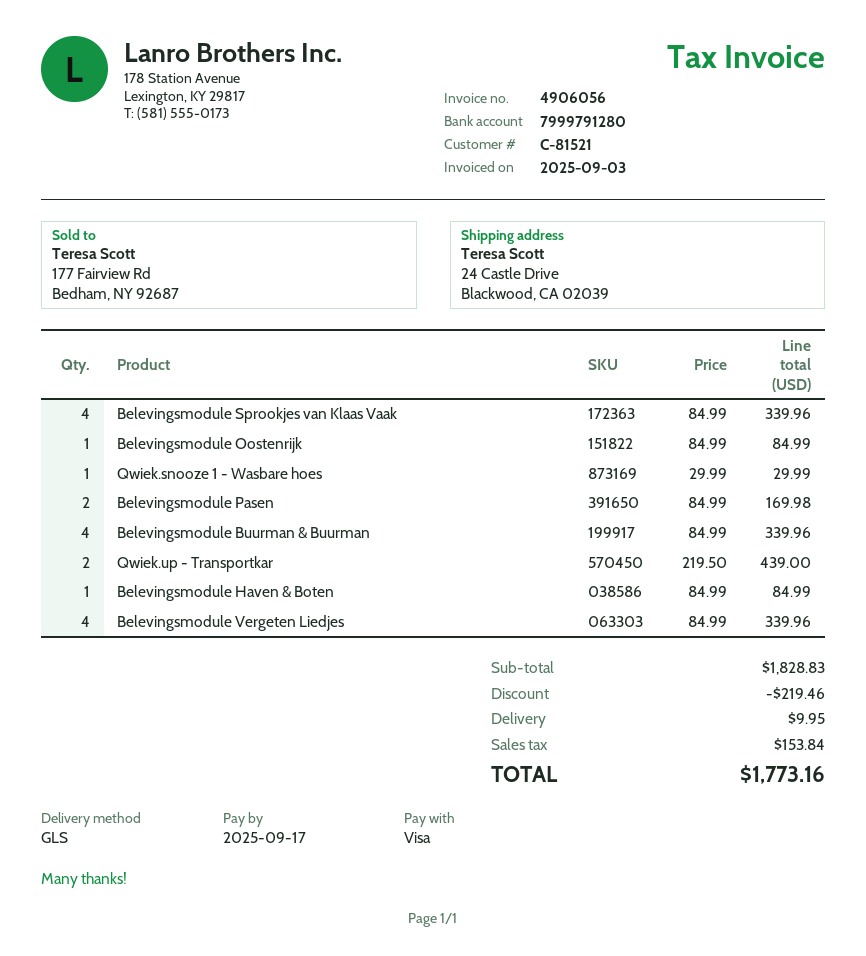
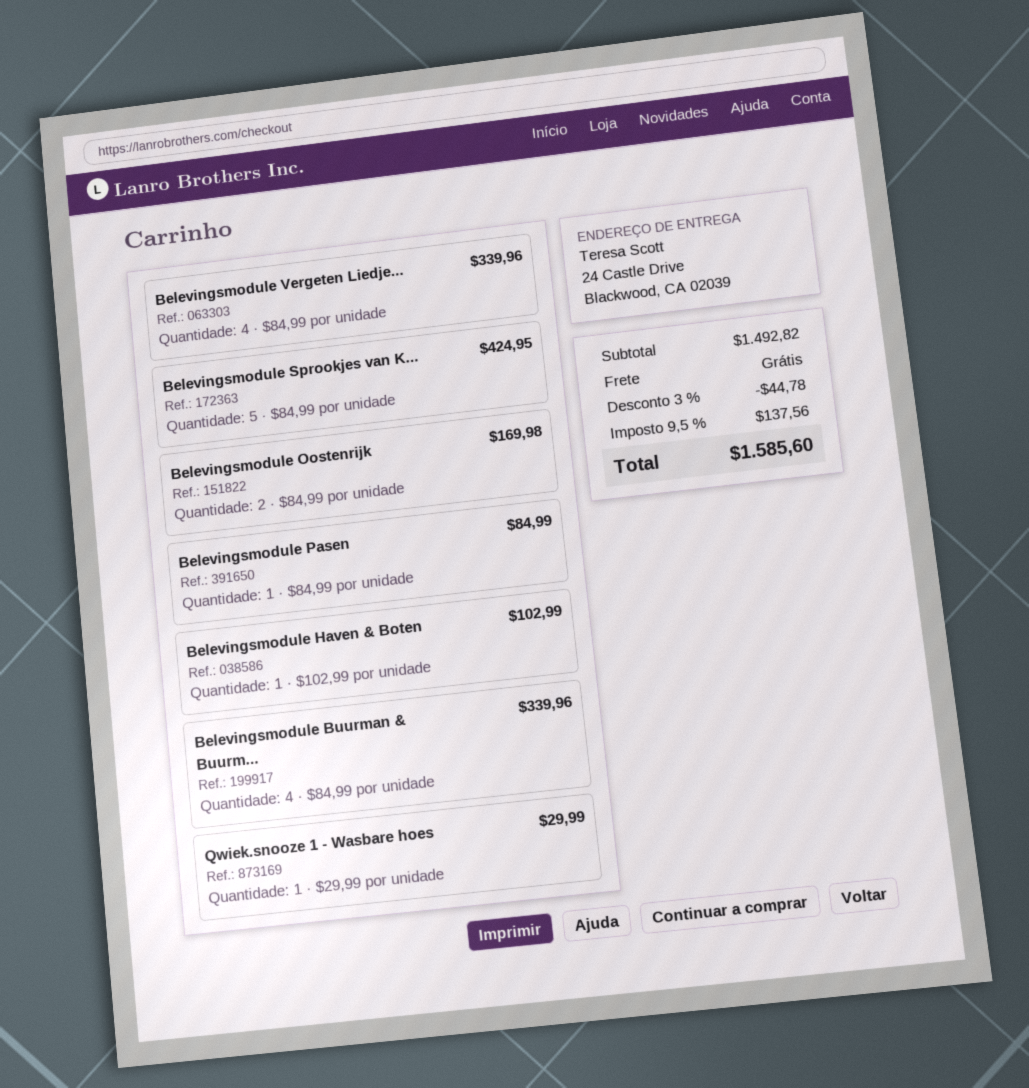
Belevingsmodule Sprookjes van Klaas Vaak: 4 x 84.99 = 339.96 -> 5 x 84.99 = 424.95
Belevingsmodule Oostenrijk: 1 x 84.99 = 84.99 -> 2 x 84.99 = 169.98
Belevingsmodule Pasen: 2 x 84.99 = 169.98 -> 1 x 84.99 = 84.99
Qwiek.up - Transportkar: 2 x 219.50 = 439.00 -> none
Belevingsmodule Haven & Boten: 1 x 84.99 = 84.99 -> 1 x 102.99 = 102.99
subtotal: 1828.83 -> 1492.82
discount: 219.46 -> 44.78
shipping: 9.95 -> 0.00
tax: 153.84 -> 137.56
total: 1773.16 -> 1585.60

